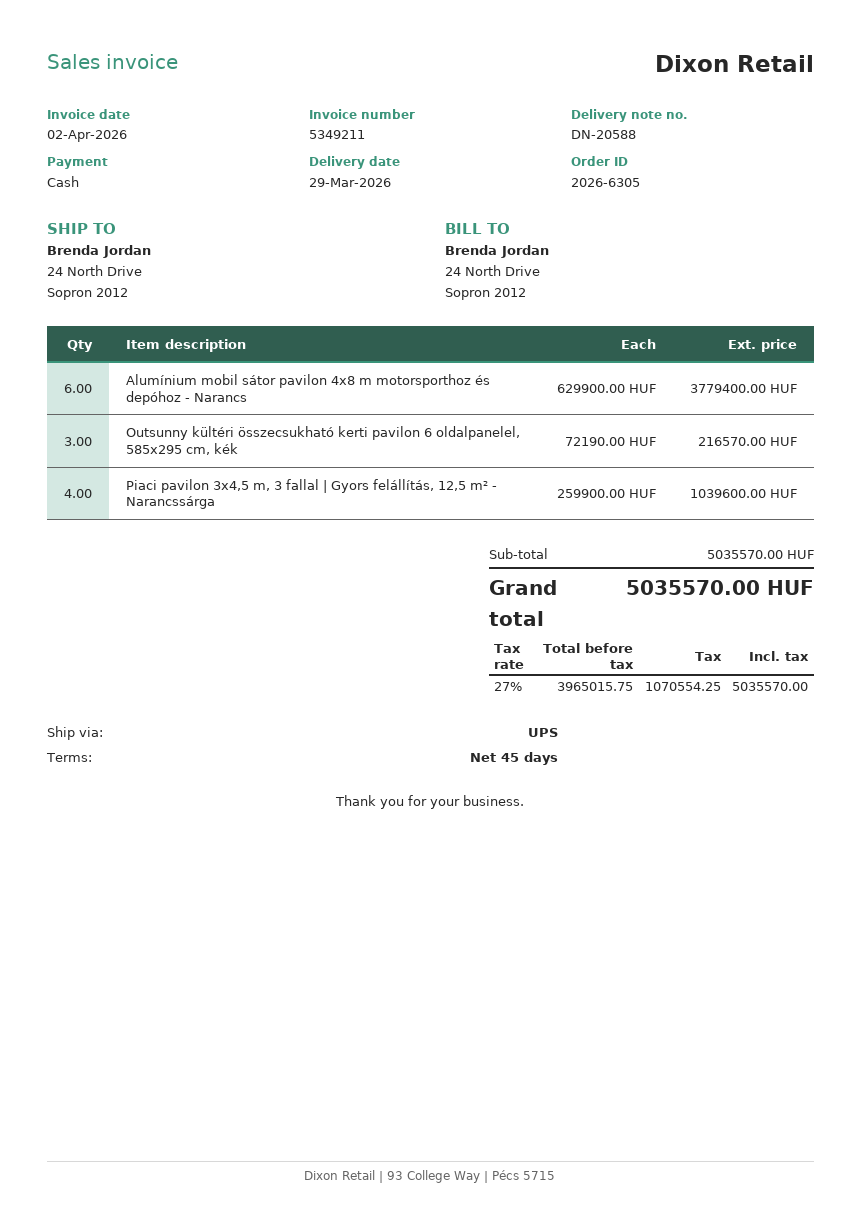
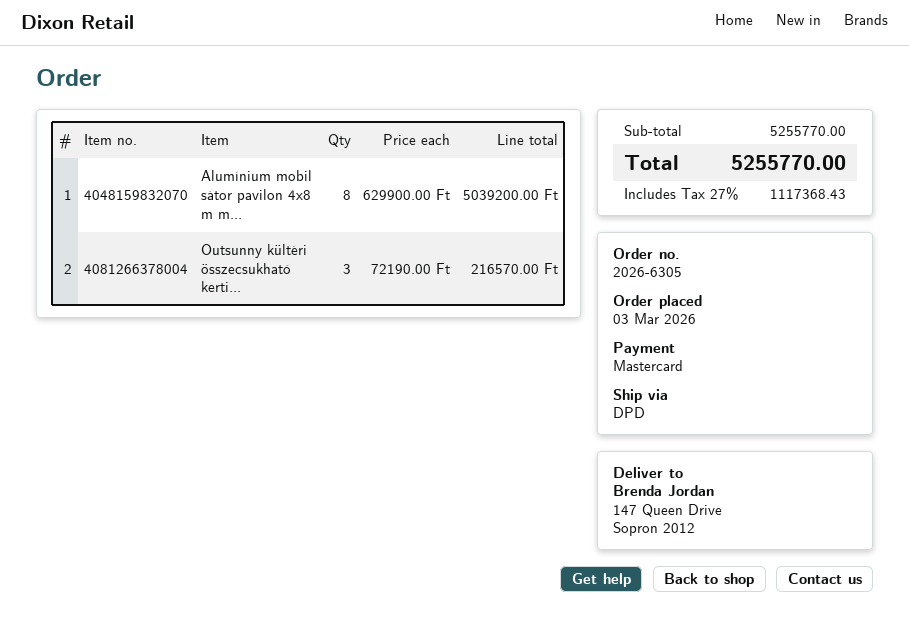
payment method: cash -> Mastercard
shipping method: UPS -> DPD
ship to: 24 North Drive, Sopron 2012 -> 147 Queen Drive, Sopron 2012
Alumínium mobil sátor pavilon 4x8 m motorsporthoz és depóhoz - Narancs: 6 x 629900.00 = 3779400.00 -> 8 x 629900.00 = 5039200.00
Piaci pavilon 3x4,5 m, 3 fallal | Gyors felállítás, 12,5 m² - Narancssárga: 4 x 259900.00 = 1039600.00 -> none
subtotal: 5035570.00 -> 5255770.00
tax: 27% = 1070554.25 -> 27% = 1117368.43
total: 5035570.00 -> 5255770.00

